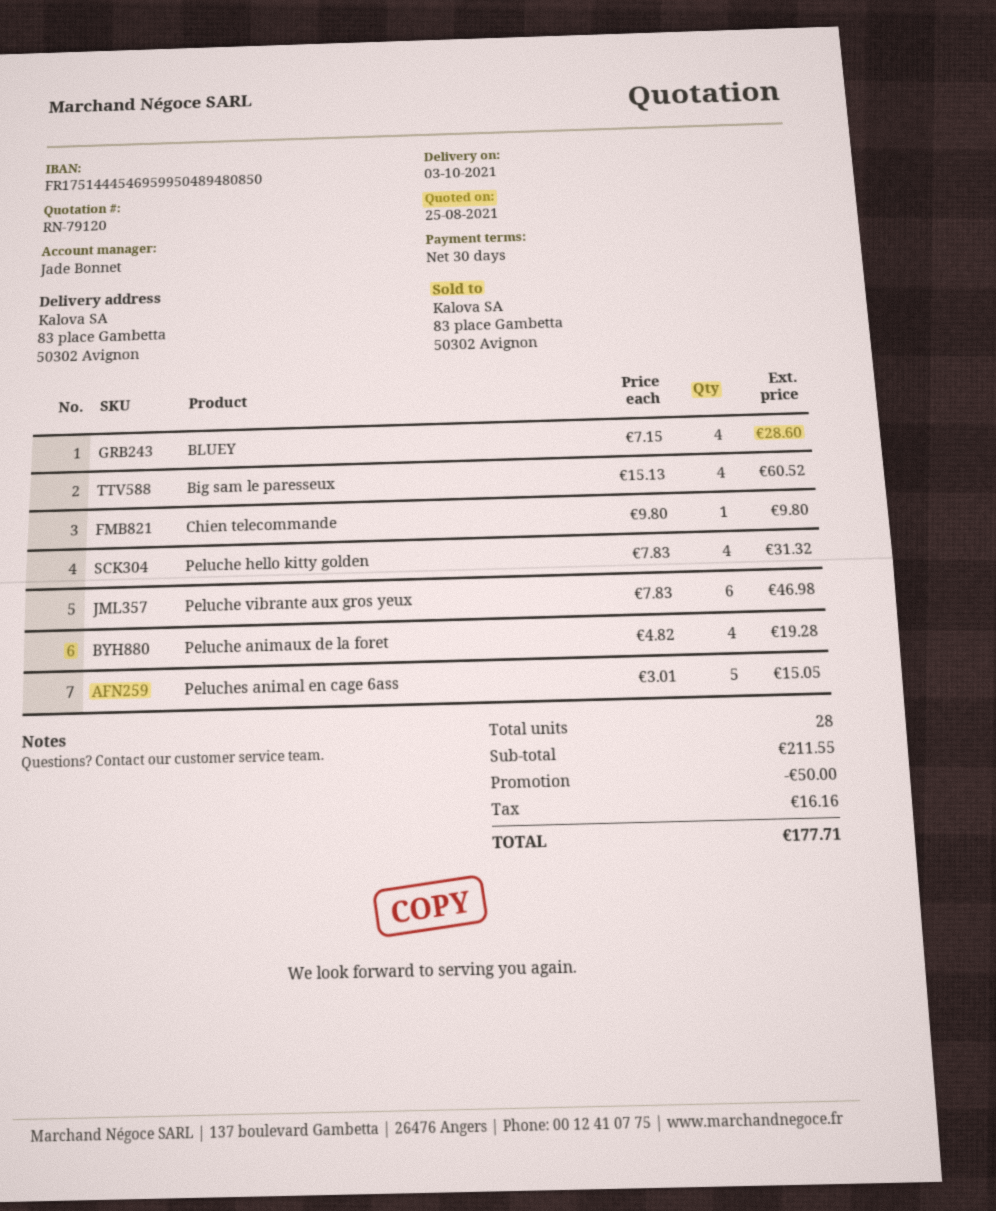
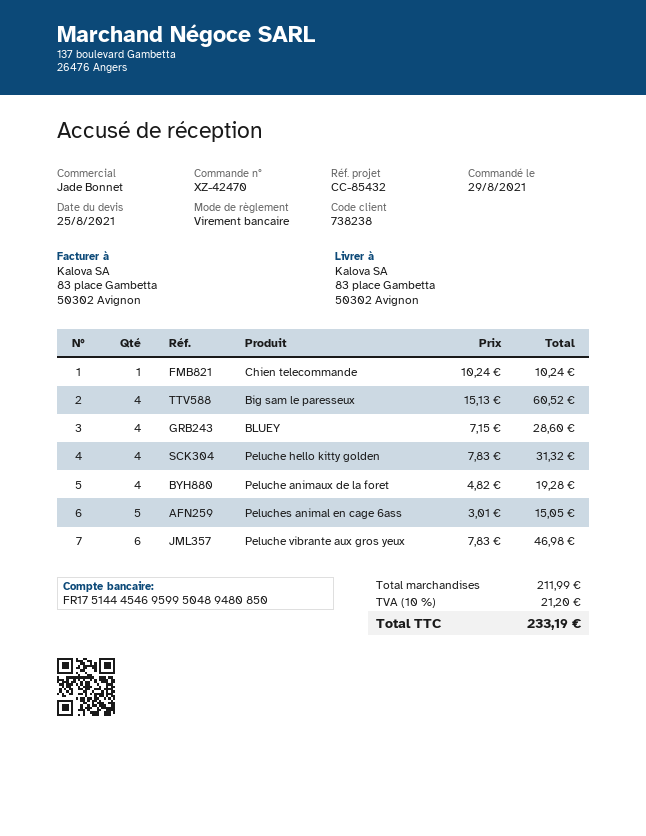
Chien telecommande: 1 x 9.80 = 9.80 -> 1 x 10.24 = 10.24
subtotal: 211.55 -> 211.99
discount: 50.00 -> none
tax: 16.16 -> 21.20
total: 177.71 -> 233.19

